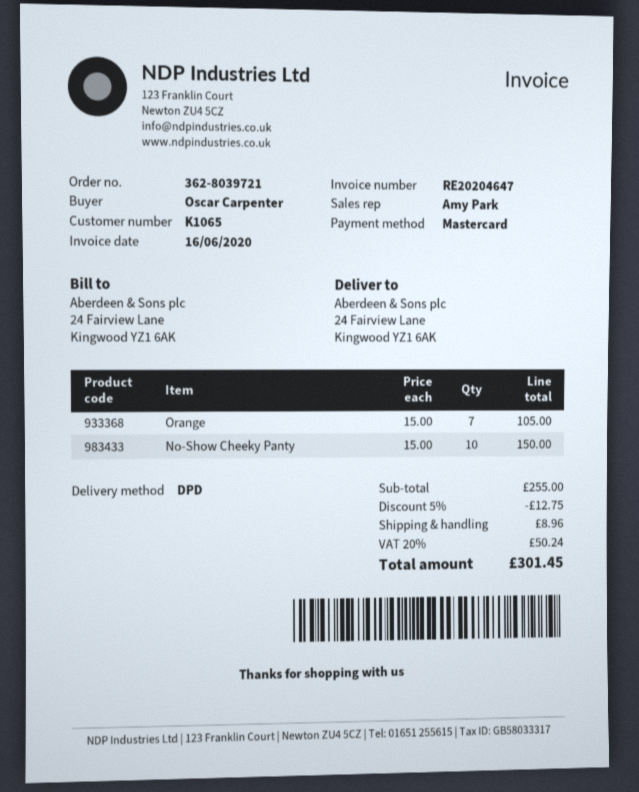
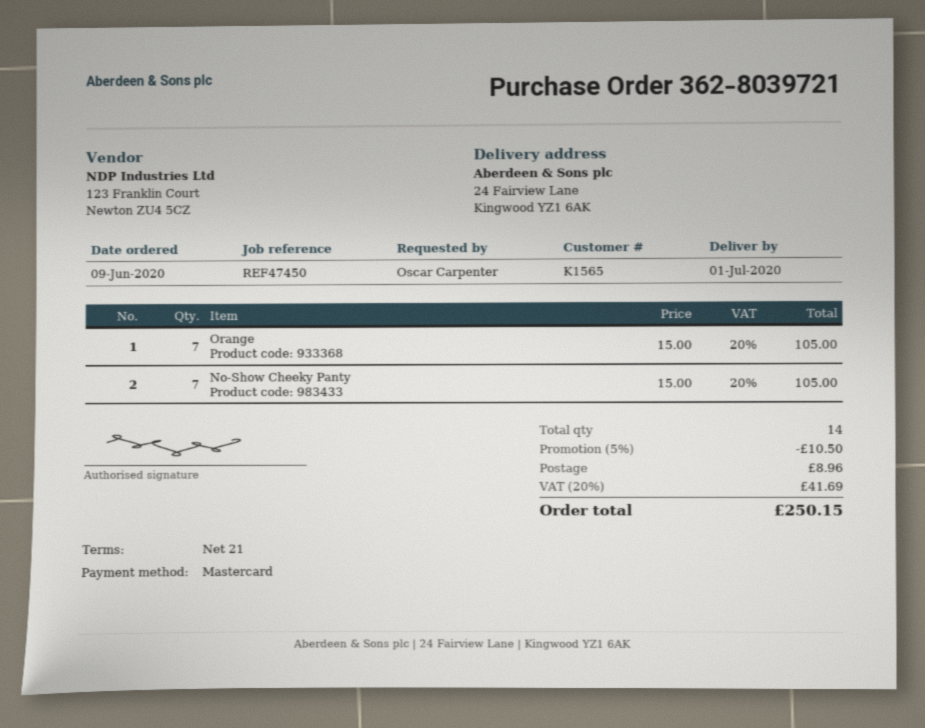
customer number: K1065 -> K1565
No-Show Cheeky Panty: 10 x 15.00 = 150.00 -> 7 x 15.00 = 105.00
discount: 5% = 12.75 -> 5% = 10.50
tax: 20% = 50.24 -> 20% = 41.69
total: 301.45 -> 250.15

